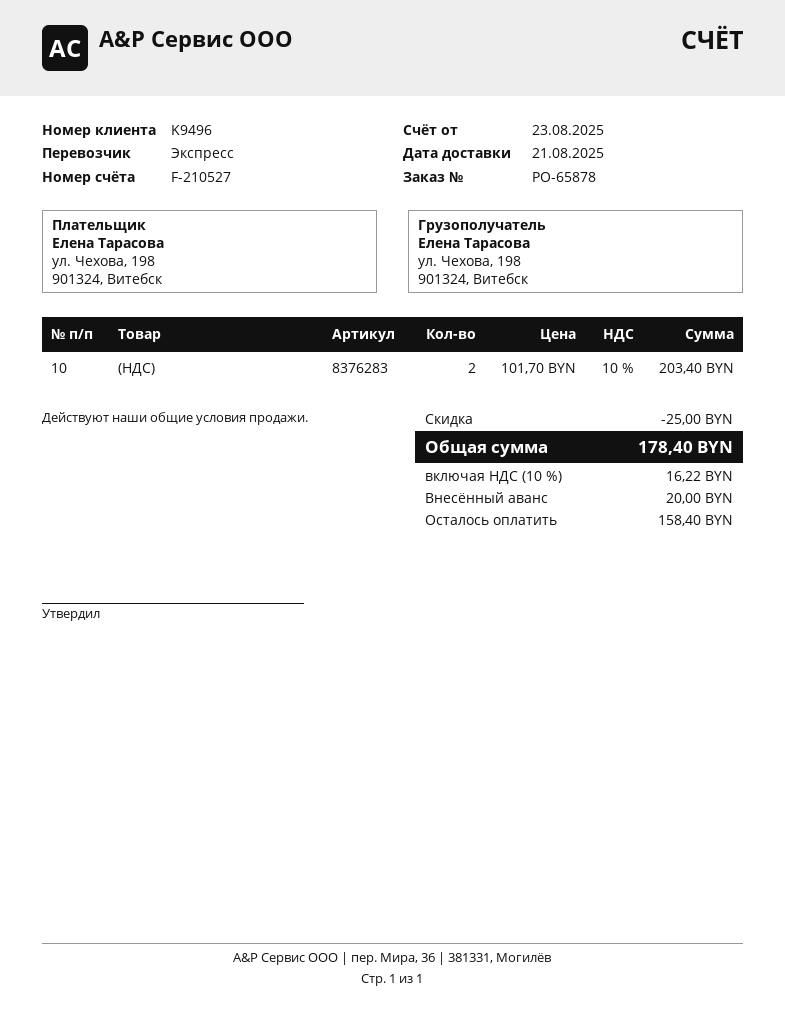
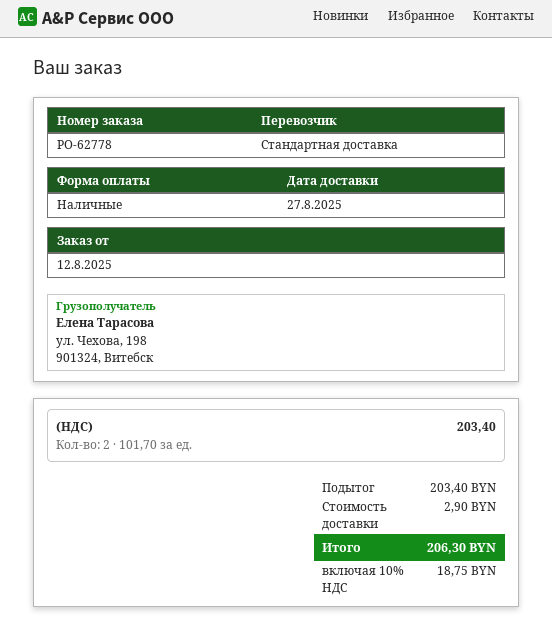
order number: PO-65878 -> PO-62778
delivery date: 2025-08-21 -> 2025-08-27
shipping method: express -> standard
discount: 25.00 -> none
shipping: none -> 2.90
tax: 10% = 16.22 -> 10% = 18.75
total: 178.40 -> 206.30

